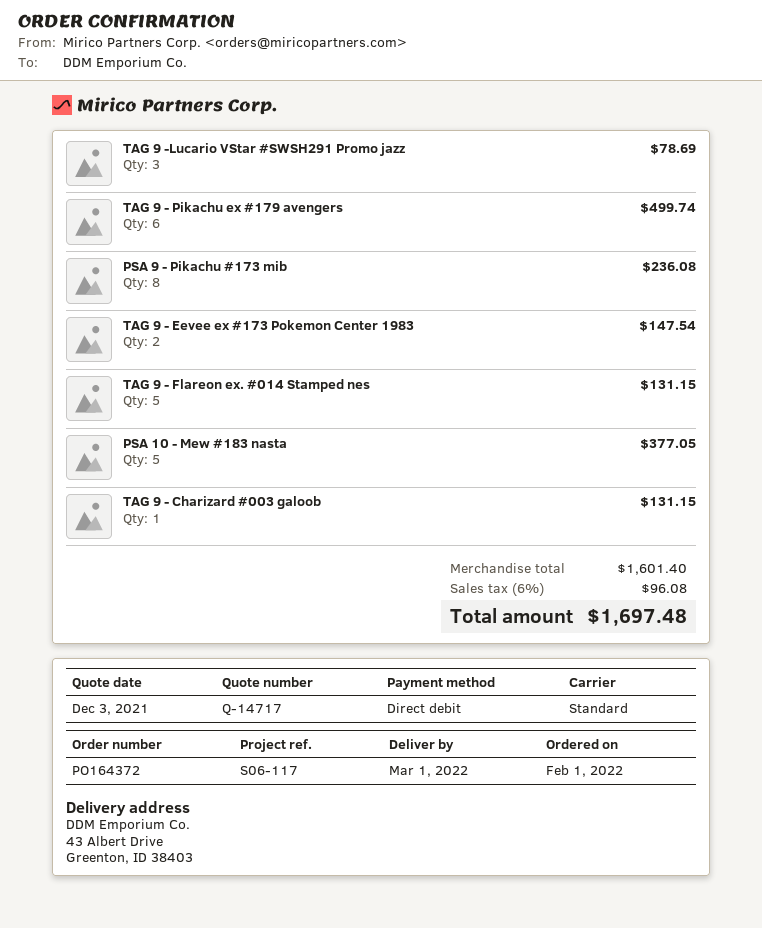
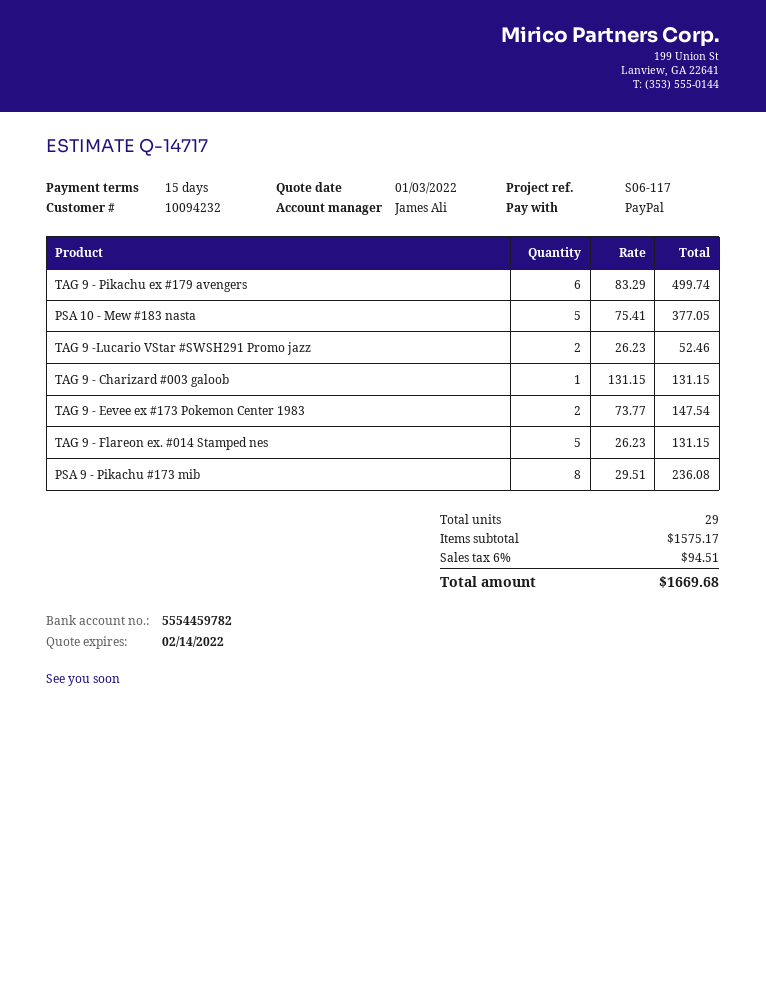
quote date: 2021-12-03 -> 2022-01-03
payment method: direct debit -> PayPal
TAG 9 -Lucario VStar #SWSH291 Promo jazz: 3 for 78.69 -> 2 for 52.46
subtotal: 1601.40 -> 1575.17
tax: 6% = 96.08 -> 6% = 94.51
total: 1697.48 -> 1669.68

